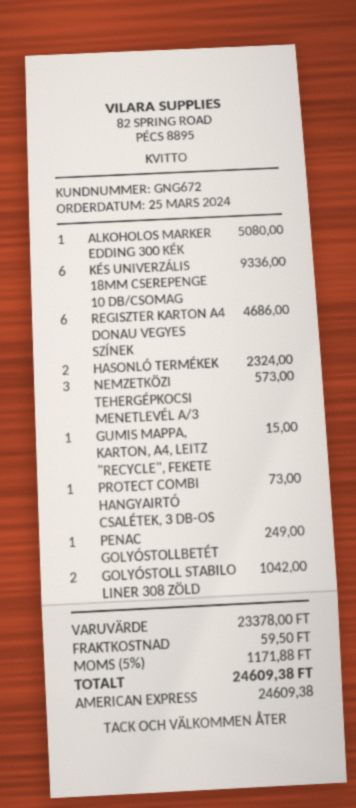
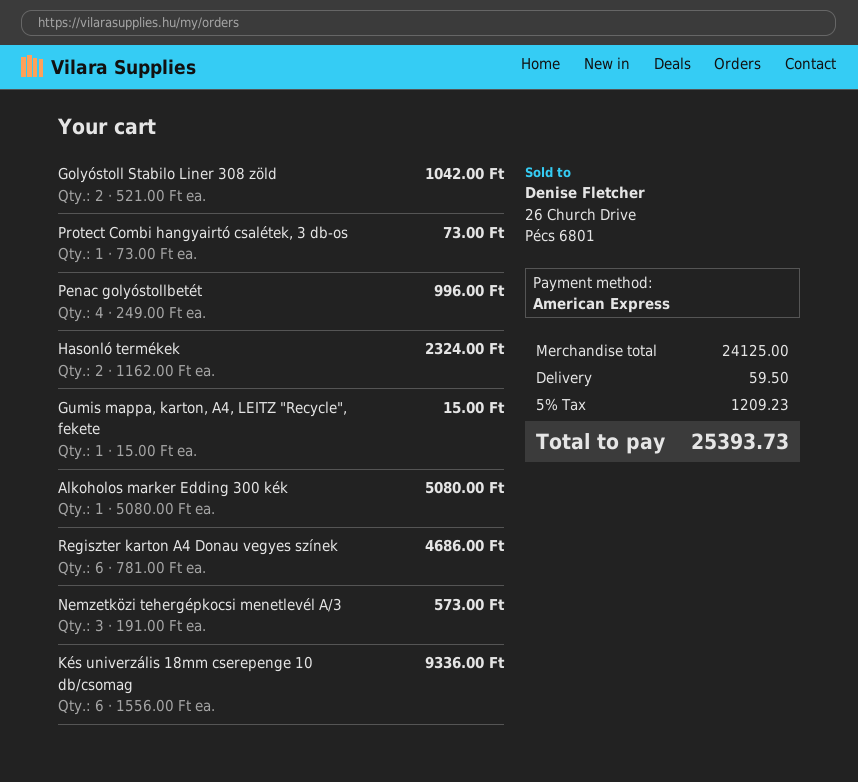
PENAC GOLYÓSTOLLBETÉT: 1 for 249.00 -> 4 for 996.00
subtotal: 23378.00 -> 24125.00
tax: 5% = 1171.88 -> 5% = 1209.23
total: 24609.38 -> 25393.73

